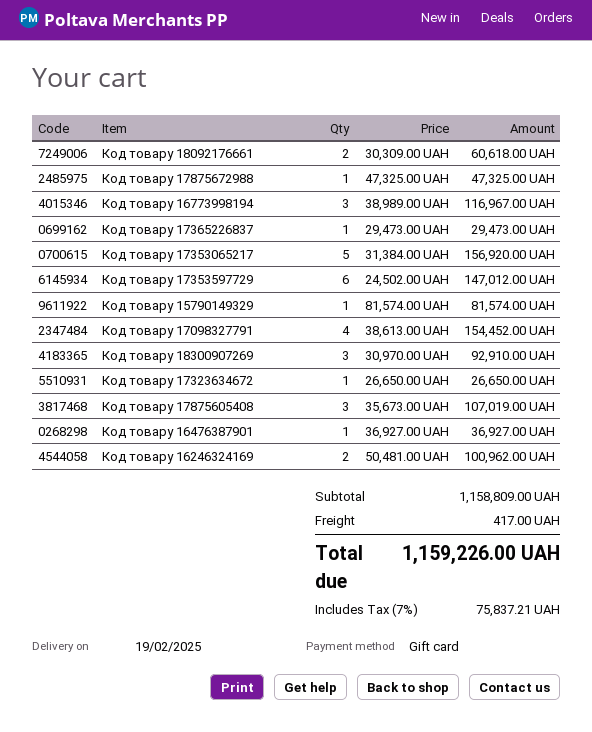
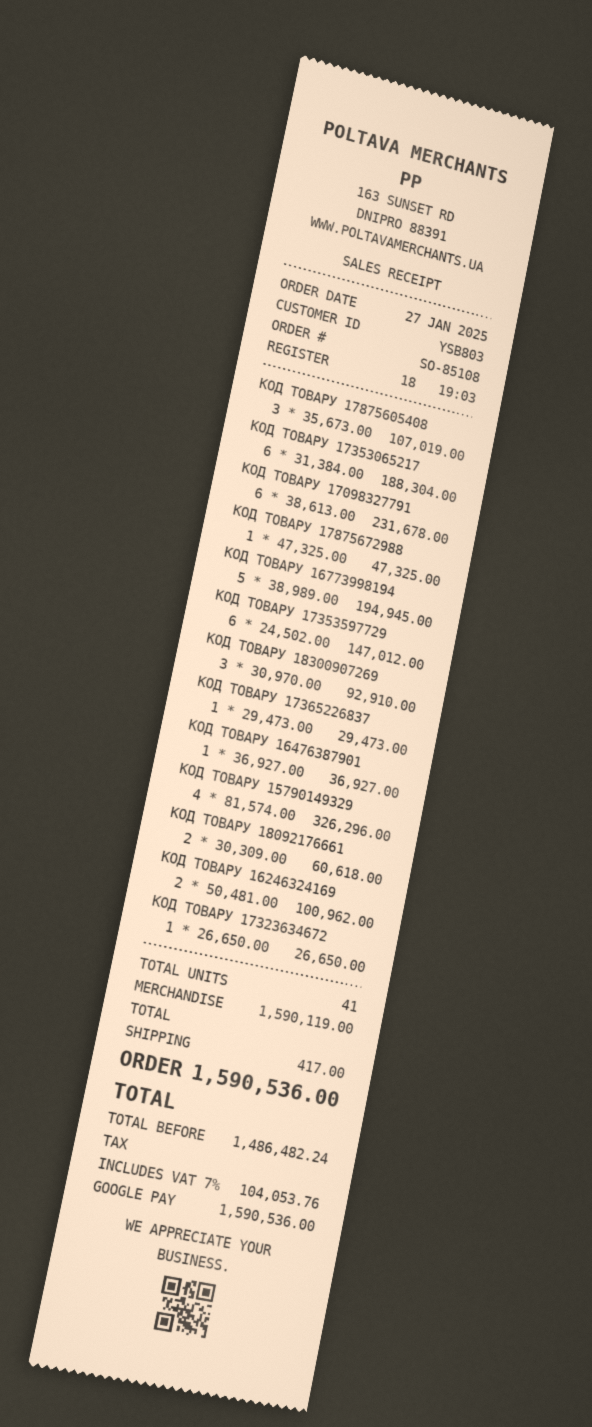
payment method: gift card -> Google Pay
Код товару 16773998194: 3 x 38989.00 = 116967.00 -> 5 x 38989.00 = 194945.00
Код товару 17353065217: 5 x 31384.00 = 156920.00 -> 6 x 31384.00 = 188304.00
Код товару 15790149329: 1 x 81574.00 = 81574.00 -> 4 x 81574.00 = 326296.00
Код товару 17098327791: 4 x 38613.00 = 154452.00 -> 6 x 38613.00 = 231678.00
subtotal: 1158809.00 -> 1590119.00
tax: 7% = 75837.21 -> 7% = 104053.76
total: 1159226.00 -> 1590536.00

